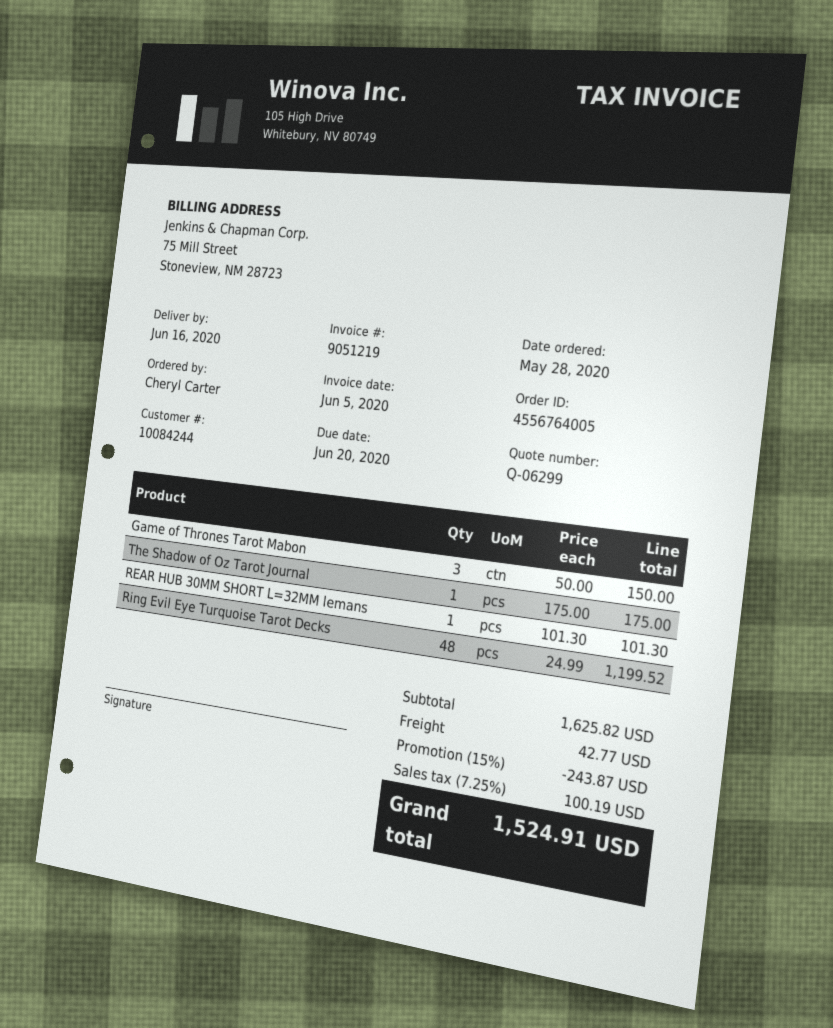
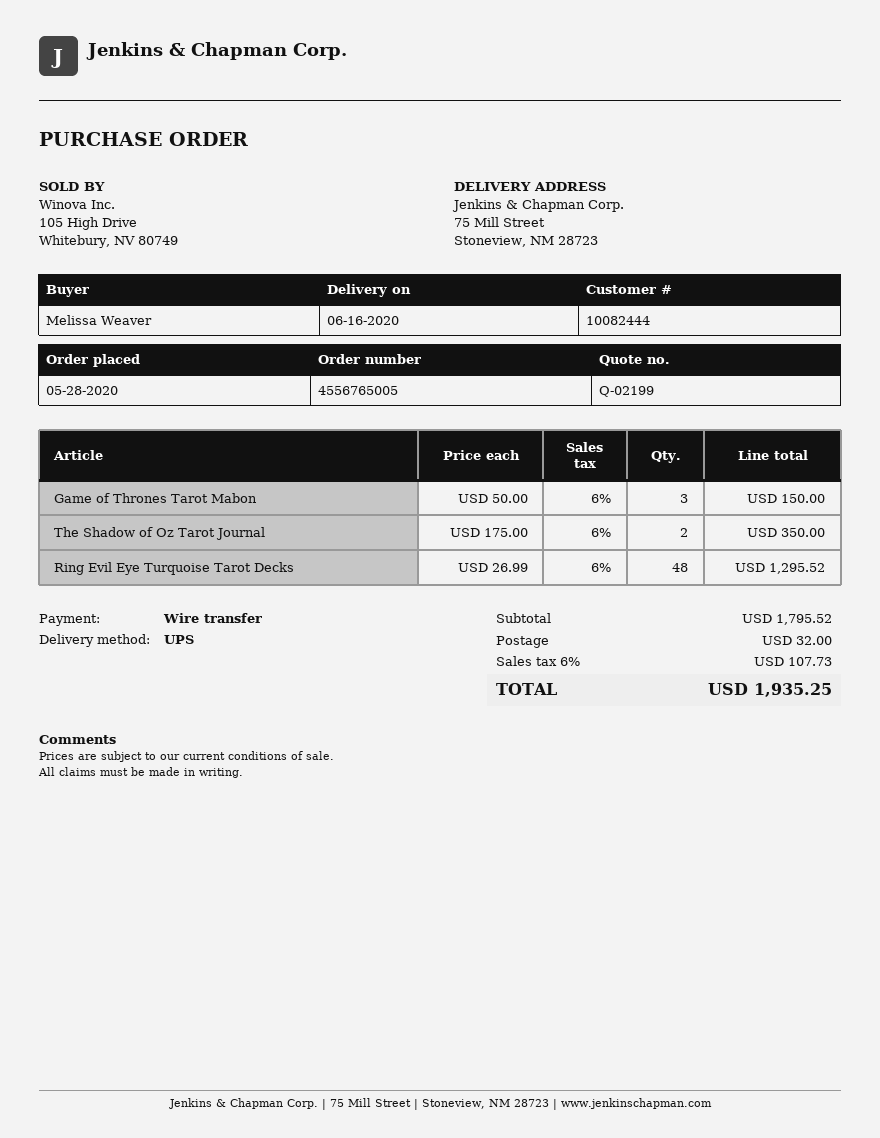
quote number: Q-06299 -> Q-02199
order number: 4556764005 -> 4556765005
customer number: 10084244 -> 10082444
ordered by: Cheryl Carter -> Melissa Weaver
The Shadow of Oz Tarot Journal: 1 x 175.00 = 175.00 -> 2 x 175.00 = 350.00
REAR HUB 30MM SHORT L=32MM lemans: 1 x 101.30 = 101.30 -> none
Ring Evil Eye Turquoise Tarot Decks: 48 x 24.99 = 1199.52 -> 48 x 26.99 = 1295.52
subtotal: 1625.82 -> 1795.52
discount: 15% = 243.87 -> none
shipping: 42.77 -> 32.00
tax: 7.25% = 100.19 -> 6% = 107.73
total: 1524.91 -> 1935.25

